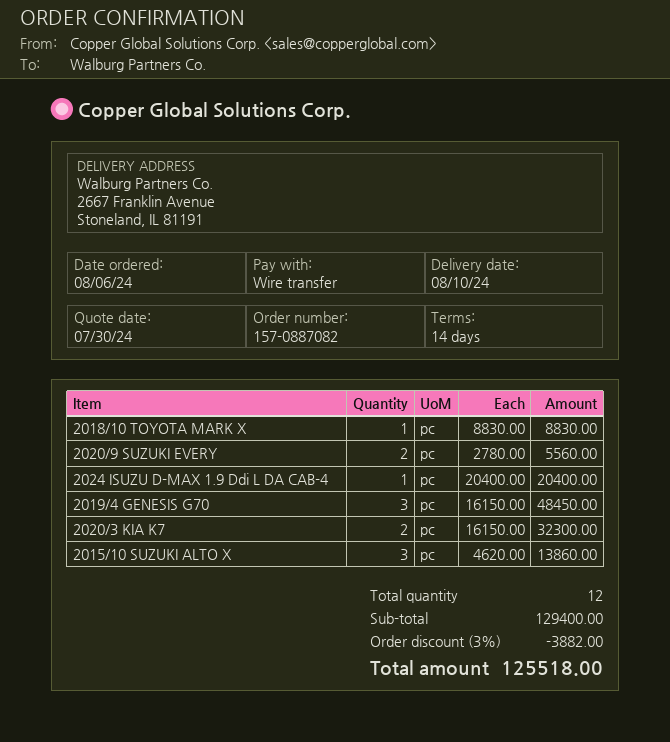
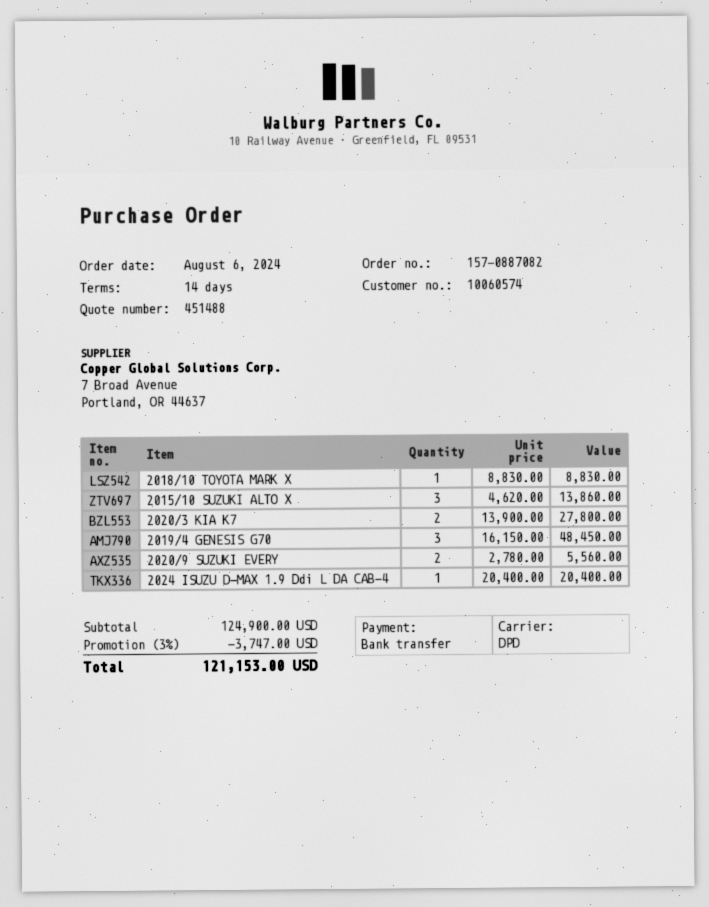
2020/3 KIA K7: 2 x 16150.00 = 32300.00 -> 2 x 13900.00 = 27800.00
subtotal: 129400.00 -> 124900.00
discount: 3% = 3882.00 -> 3% = 3747.00
total: 125518.00 -> 121153.00

